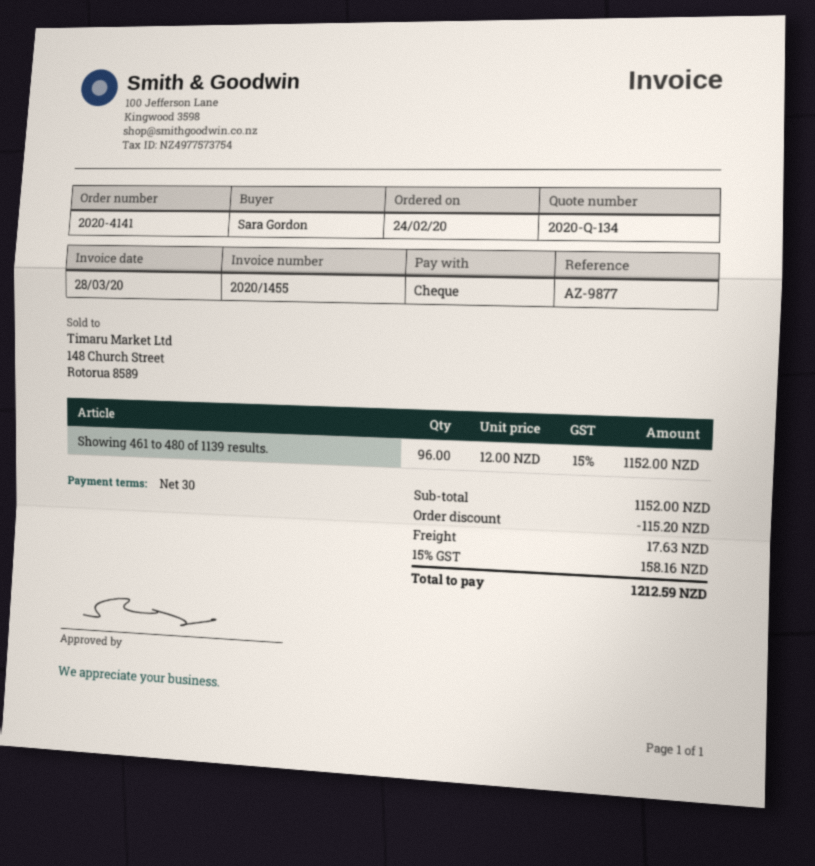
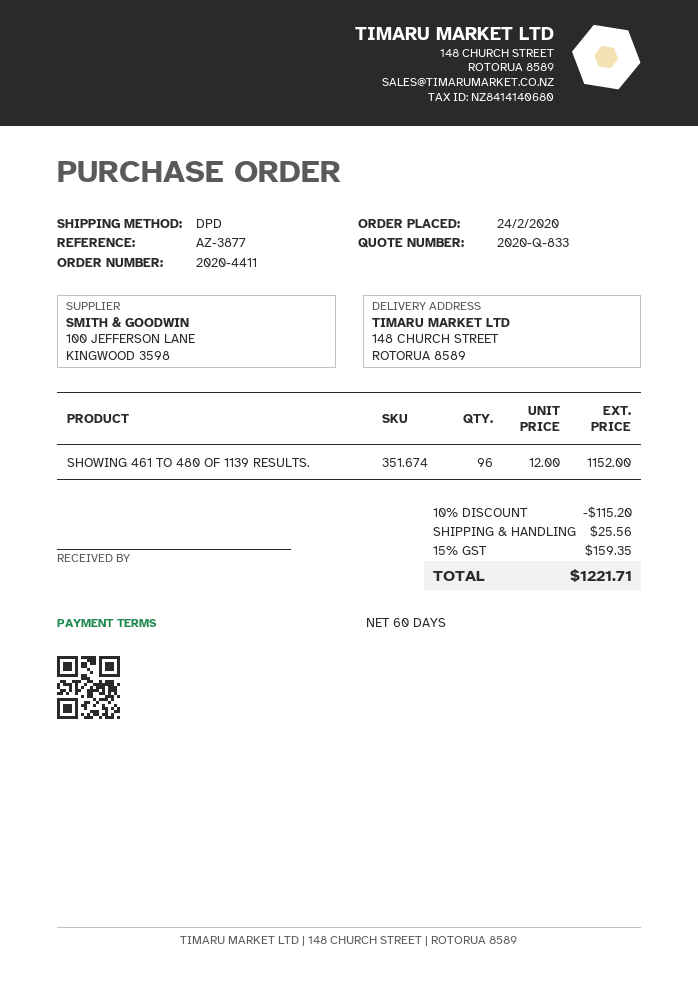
quote number: 2020-Q-134 -> 2020-Q-833
order number: 2020-4141 -> 2020-4411
payment terms: 30 days -> 60 days
reference: AZ-9877 -> AZ-3877
shipping: 17.63 -> 25.56
tax: 15% = 158.16 -> 15% = 159.35
total: 1212.59 -> 1221.71

